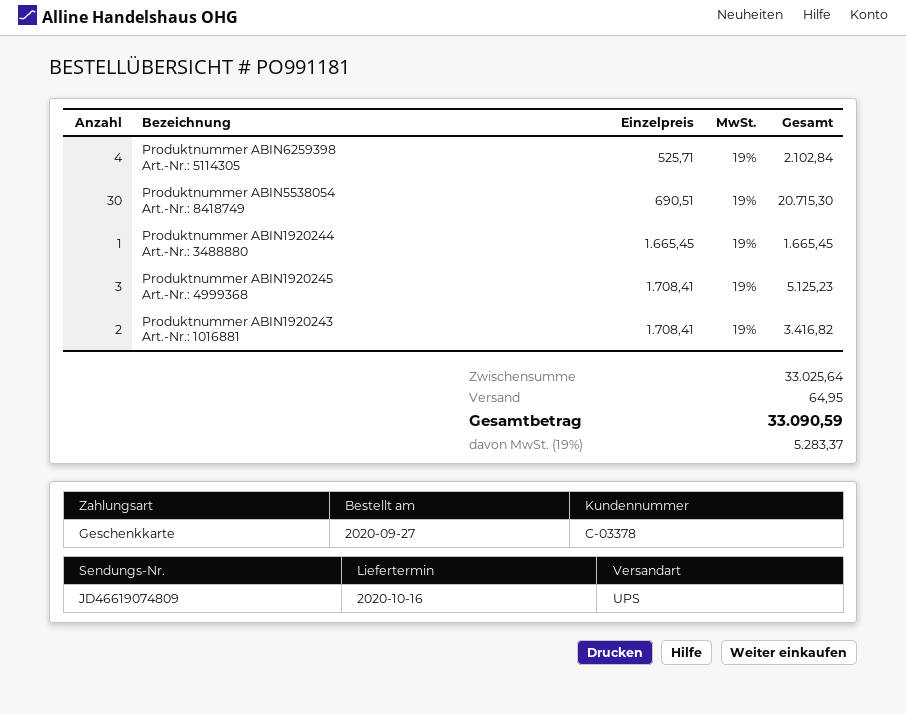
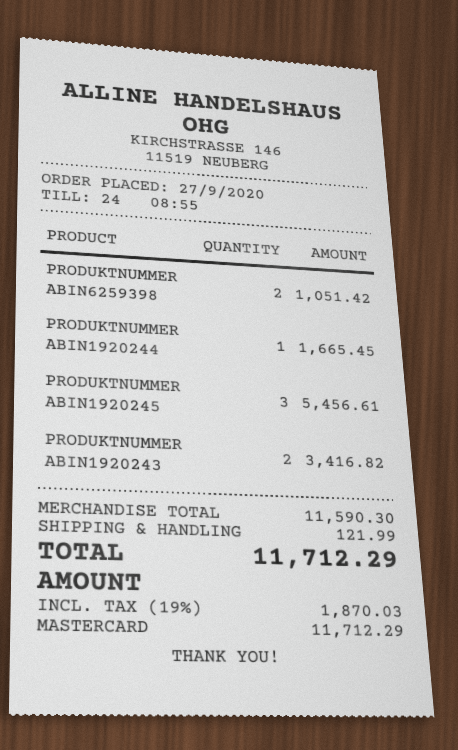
payment method: gift card -> Mastercard
Produktnummer ABIN6259398: 4 for 2102.84 -> 2 for 1051.42
Produktnummer ABIN5538054: 30 for 20715.30 -> none
Produktnummer ABIN1920245: 3 for 5125.23 -> 3 for 5456.61
subtotal: 33025.64 -> 11590.30
shipping: 64.95 -> 121.99
tax: 19% = 5283.37 -> 19% = 1870.03
total: 33090.59 -> 11712.29

